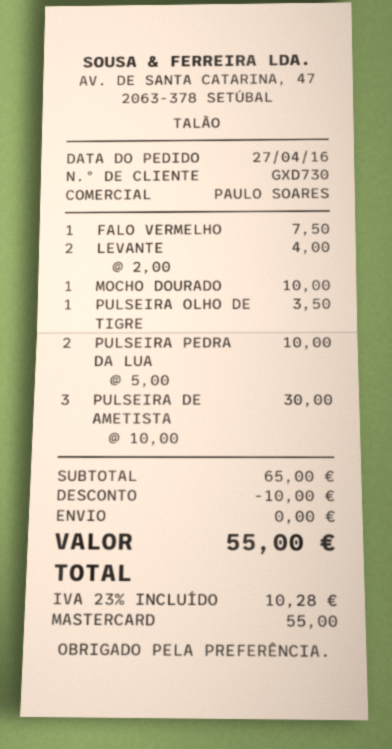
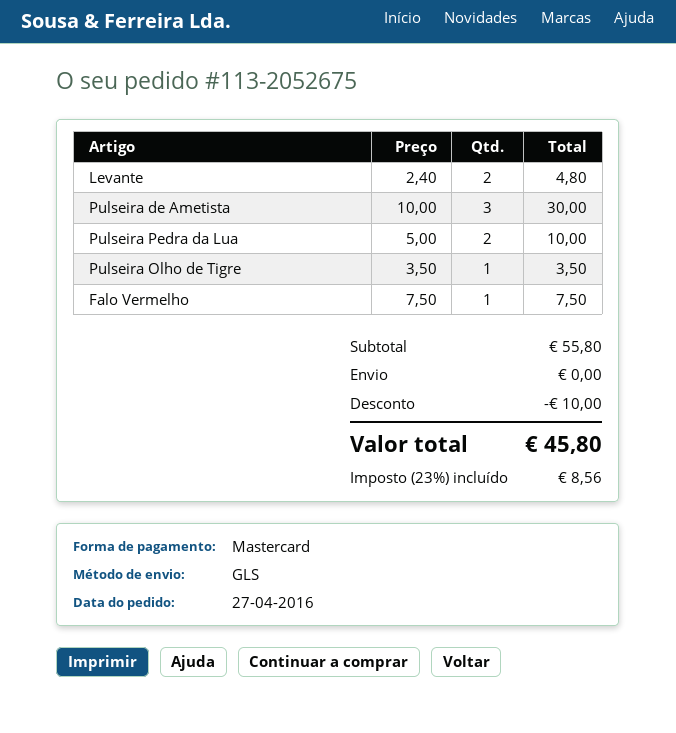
LEVANTE: 2 x 2.00 = 4.00 -> 2 x 2.40 = 4.80
MOCHO DOURADO: 1 x 10.00 = 10.00 -> none
subtotal: 65.00 -> 55.80
tax: 23% = 10.28 -> 23% = 8.56
total: 55.00 -> 45.80

